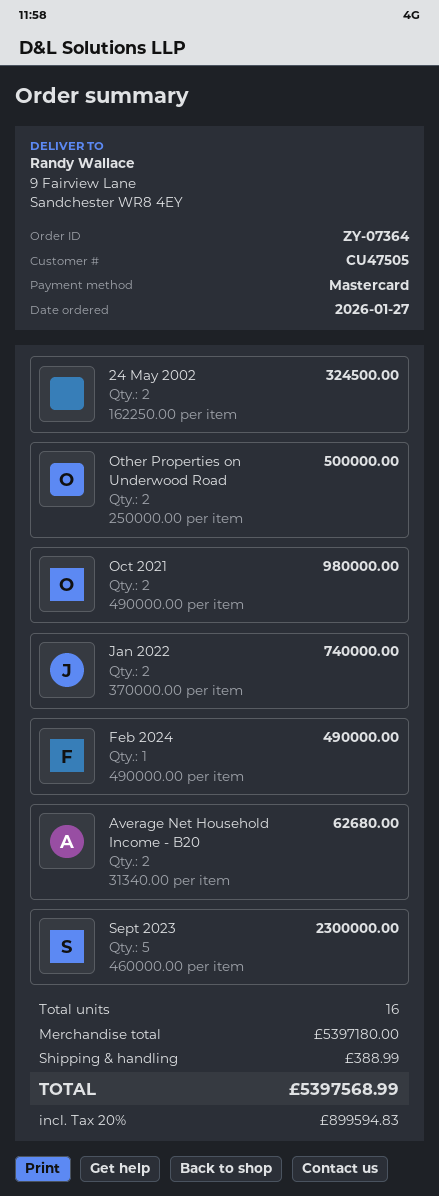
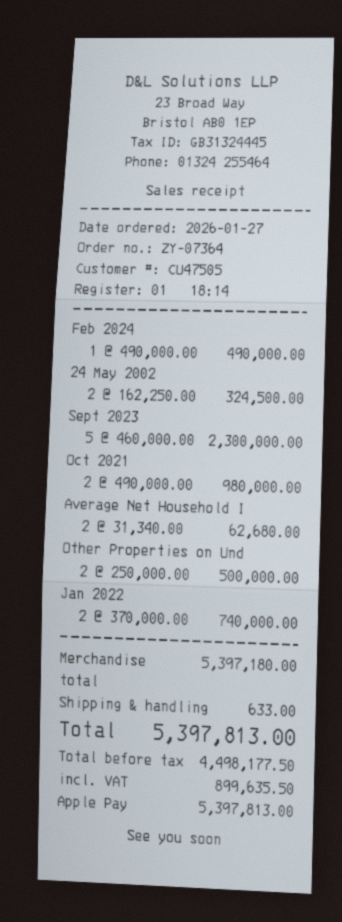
payment method: Mastercard -> Apple Pay
shipping: 388.99 -> 633.00
tax: 899594.83 -> 899635.50
total: 5397568.99 -> 5397813.00

